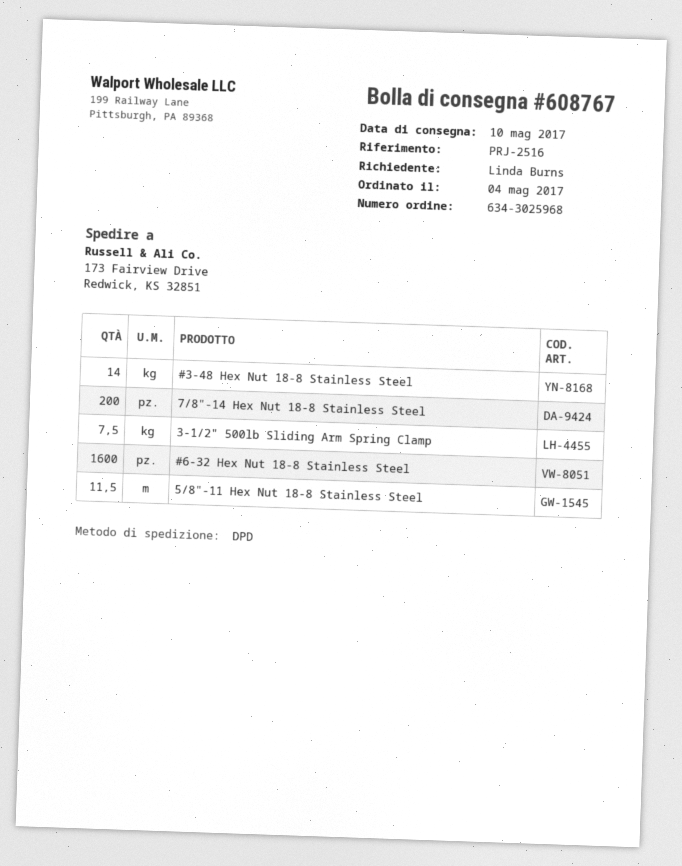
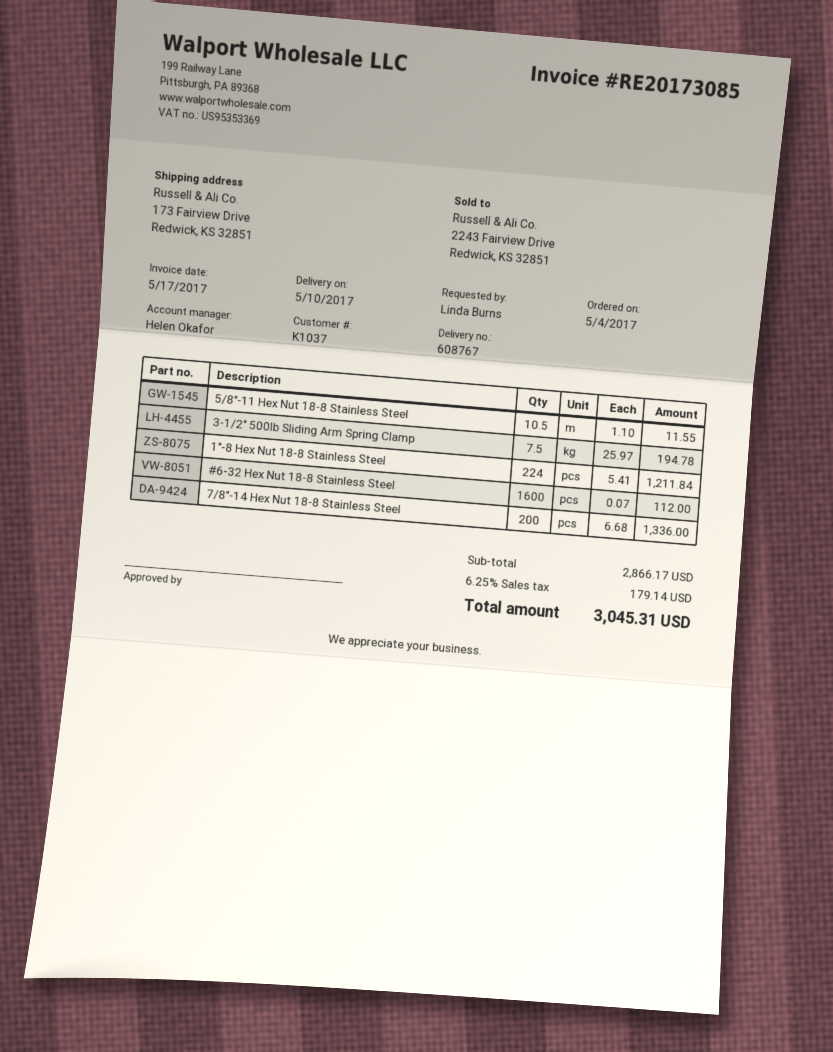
#3-48 Hex Nut 18-8 Stainless Steel: 14 -> none
5/8"-11 Hex Nut 18-8 Stainless Steel: 11.5 -> 10.5
1"-8 Hex Nut 18-8 Stainless Steel: none -> 224

